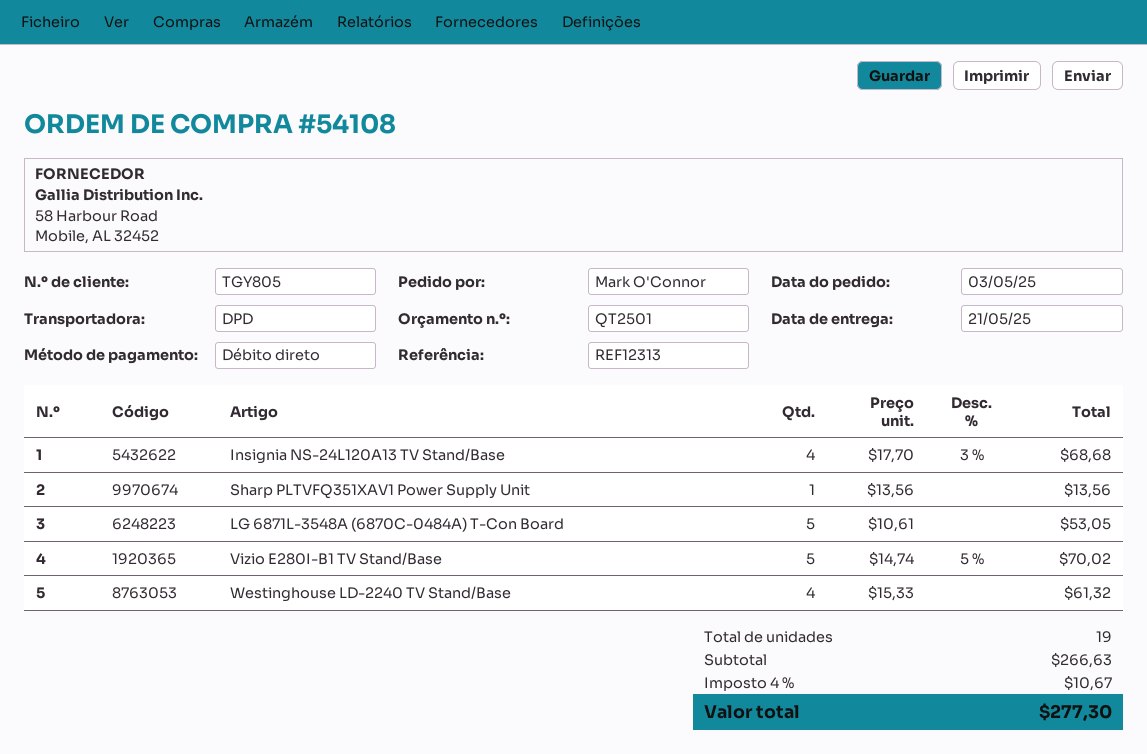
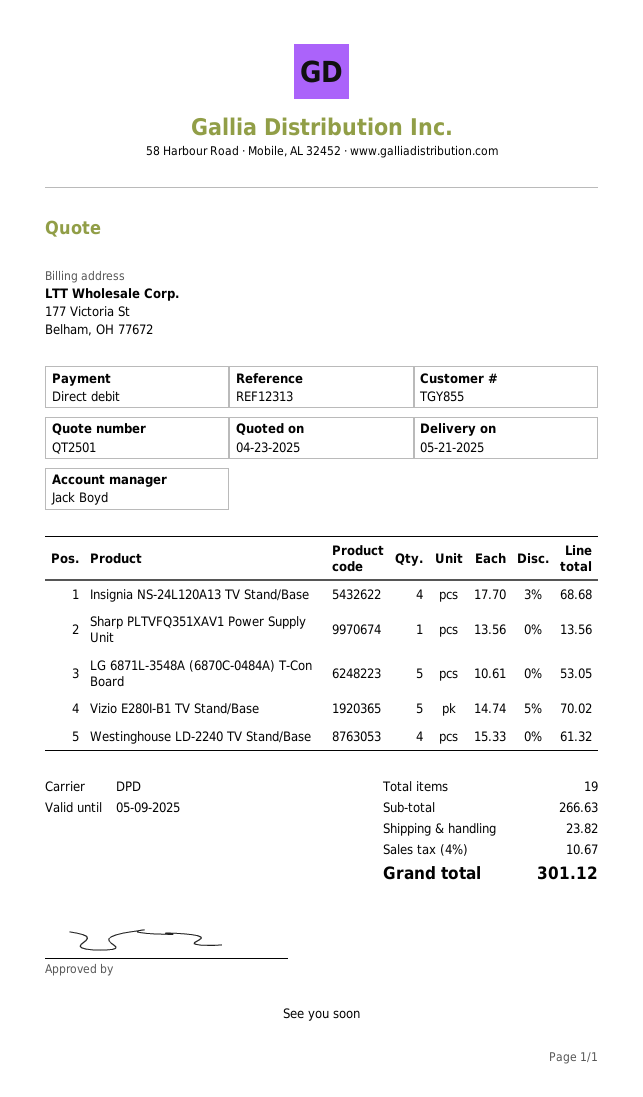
customer number: TGY805 -> TGY855
shipping: none -> 23.82
total: 277.30 -> 301.12

